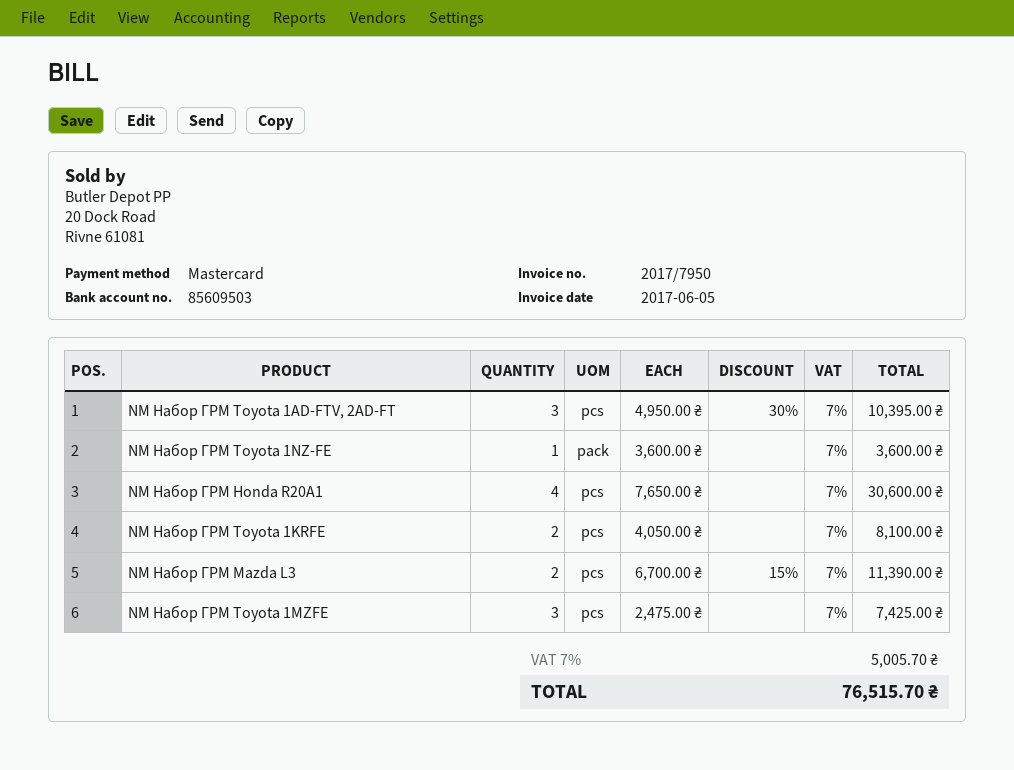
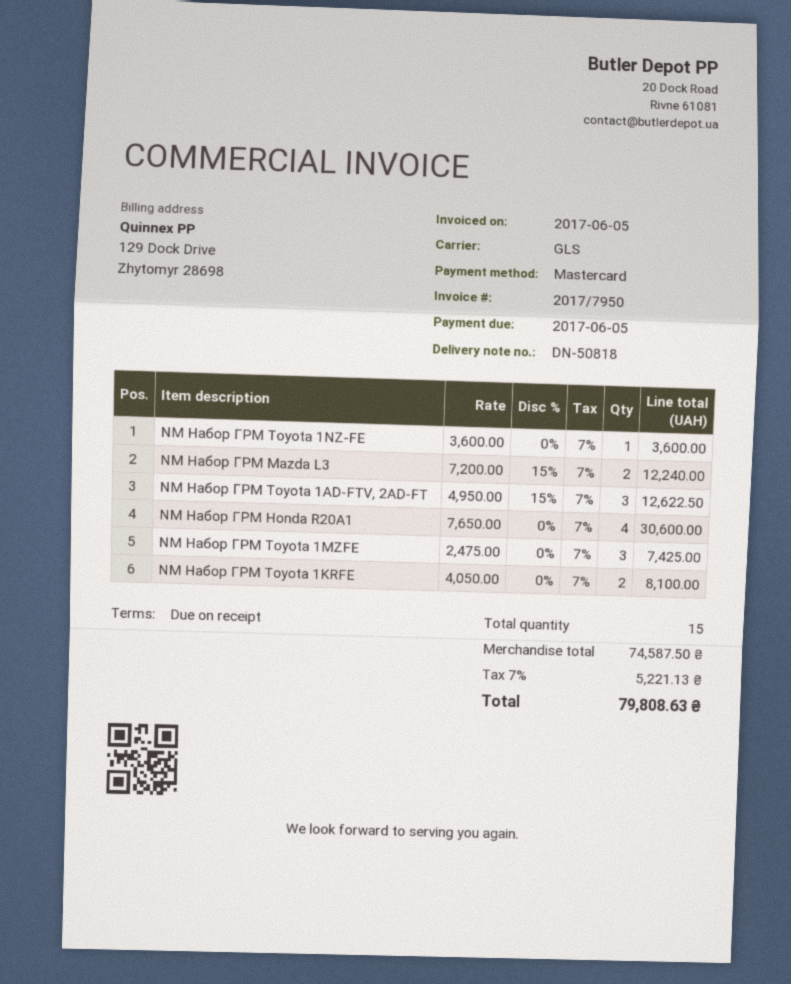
NM Набор ГРМ Toyota 1AD-FTV, 2AD-FT: 3 x 4950.00 - 30% = 10395.00 -> 3 x 4950.00 - 15% = 12622.50
NM Набор ГРМ Mazda L3: 2 x 6700.00 - 15% = 11390.00 -> 2 x 7200.00 - 15% = 12240.00
tax: 7% = 5005.70 -> 7% = 5221.13
total: 76515.70 -> 79808.63

